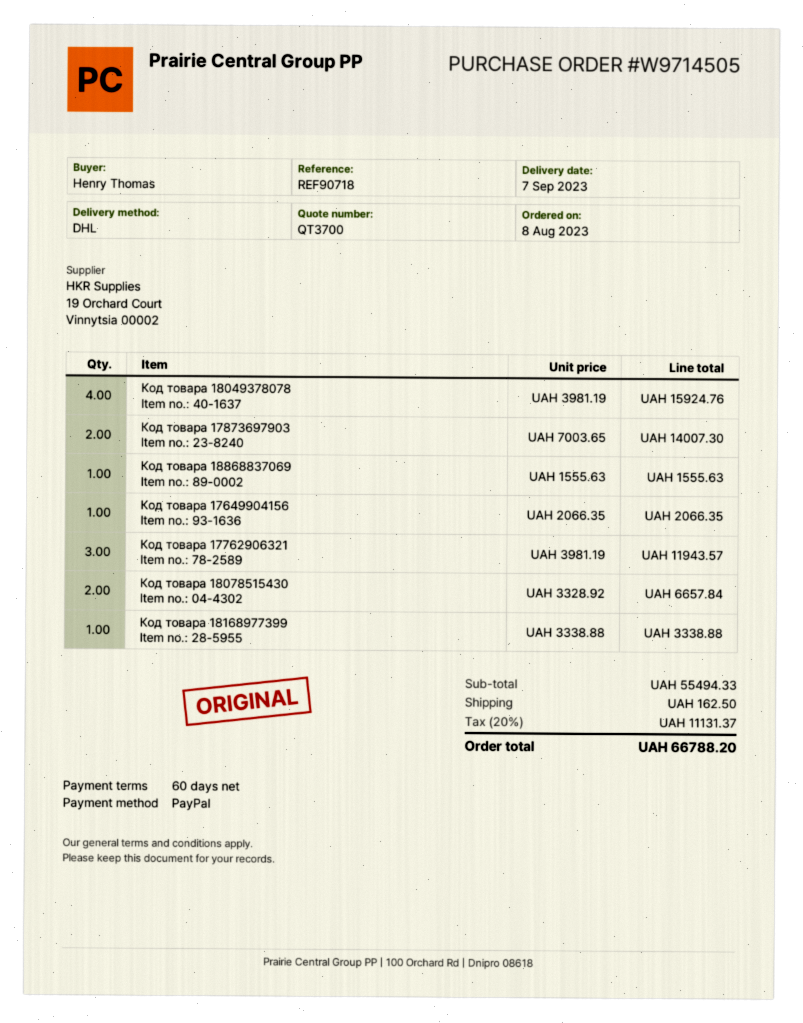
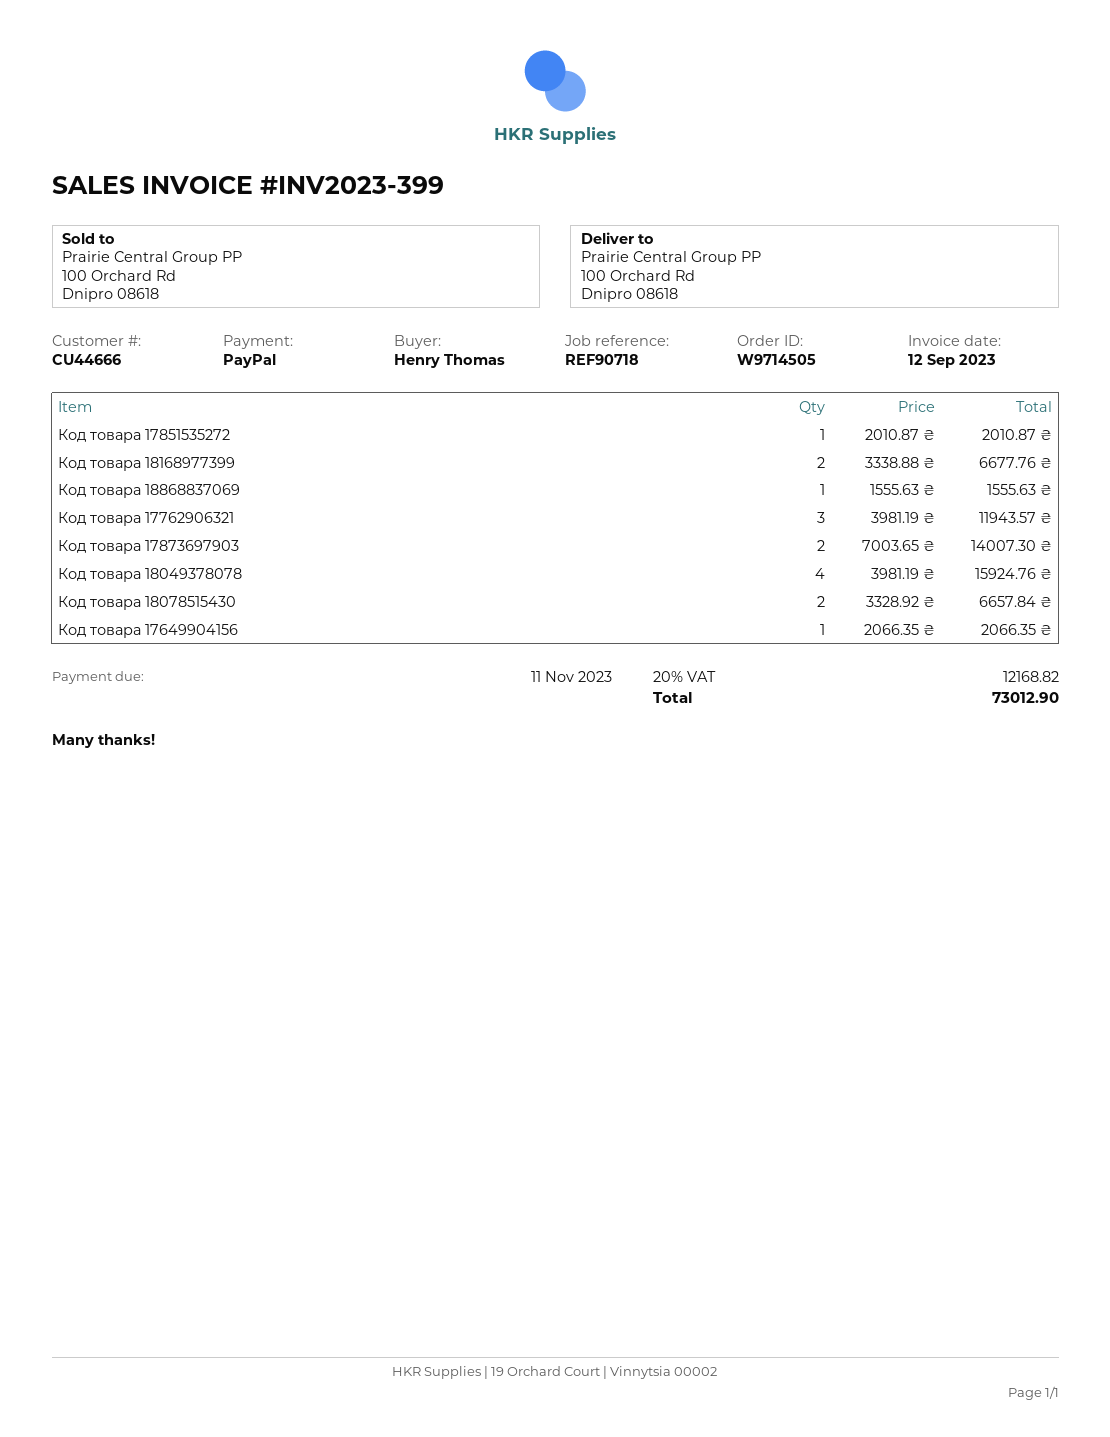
Код товара 18168977399: 1 x 3338.88 = 3338.88 -> 2 x 3338.88 = 6677.76
Код товара 17851535272: none -> 1 x 2010.87 = 2010.87
shipping: 162.50 -> none
tax: 20% = 11131.37 -> 20% = 12168.82
total: 66788.20 -> 73012.90

